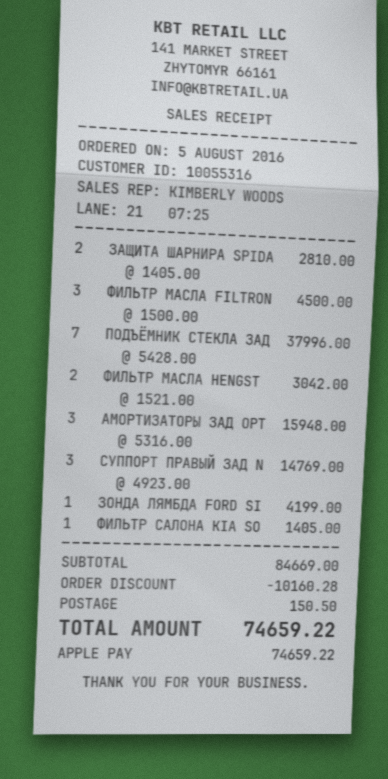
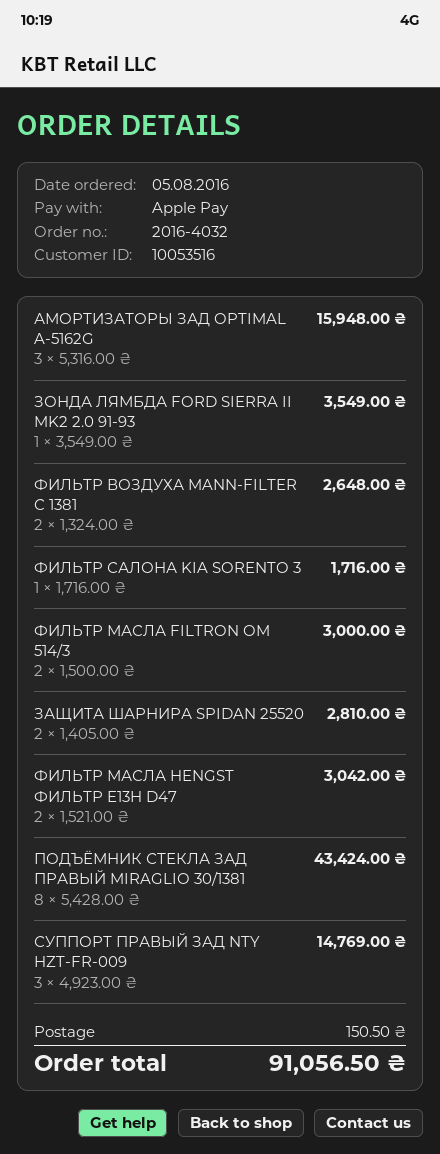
customer number: 10055316 -> 10053516
ФИЛЬТР МАСЛА FILTRON: 3 x 1500.00 = 4500.00 -> 2 x 1500.00 = 3000.00
ПОДЪЁМНИК СТЕКЛА ЗАД: 7 x 5428.00 = 37996.00 -> 8 x 5428.00 = 43424.00
ЗОНДА ЛЯМБДА FORD SI: 1 x 4199.00 = 4199.00 -> 1 x 3549.00 = 3549.00
ФИЛЬТР САЛОНА KIA SO: 1 x 1405.00 = 1405.00 -> 1 x 1716.00 = 1716.00
ФИЛЬТР ВОЗДУХА MANN-FILTER C 1381: none -> 2 x 1324.00 = 2648.00
discount: 10160.28 -> none
total: 74659.22 -> 91056.50

